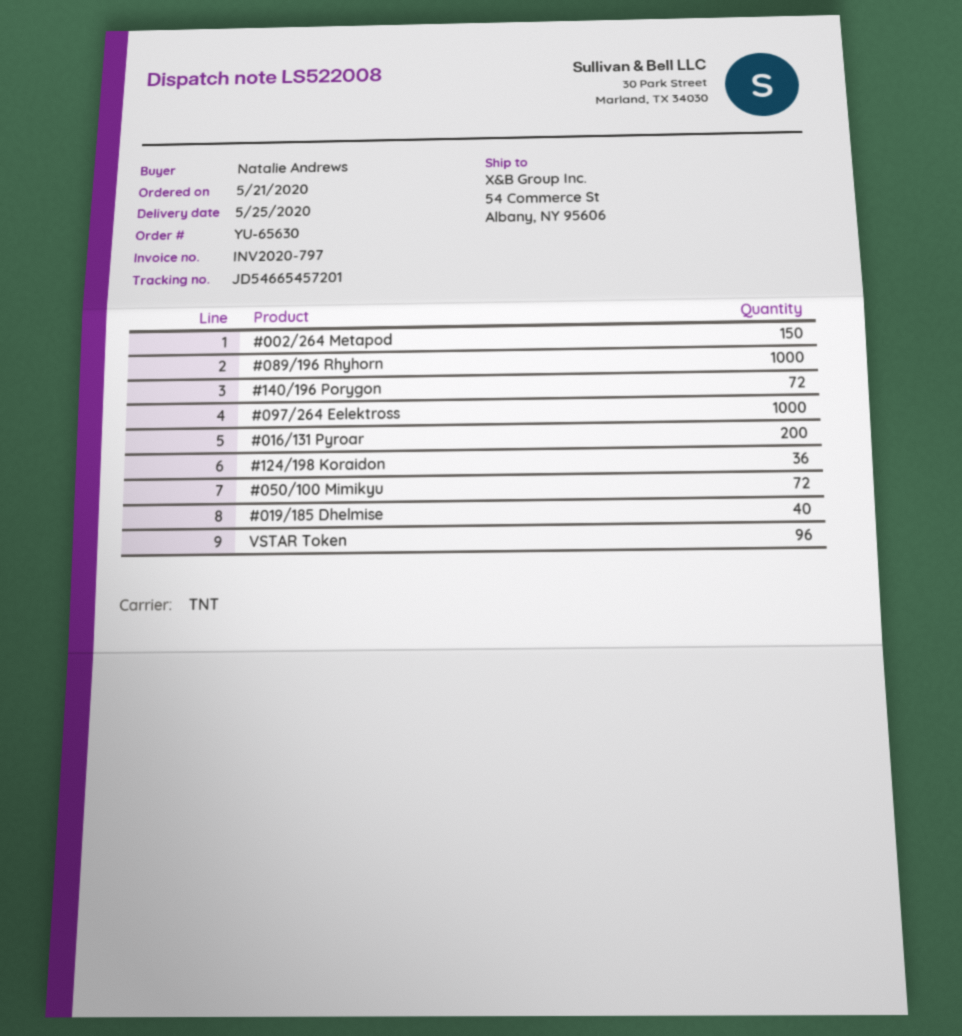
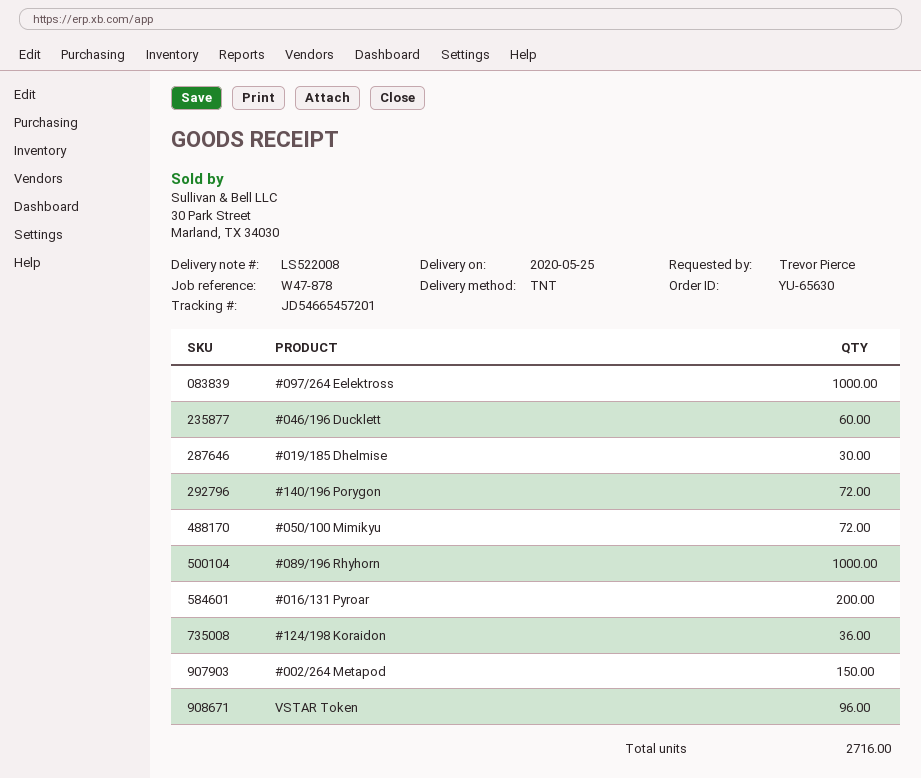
ordered by: Natalie Andrews -> Trevor Pierce
#019/185 Dhelmise: 40 -> 30
#046/196 Ducklett: none -> 60

